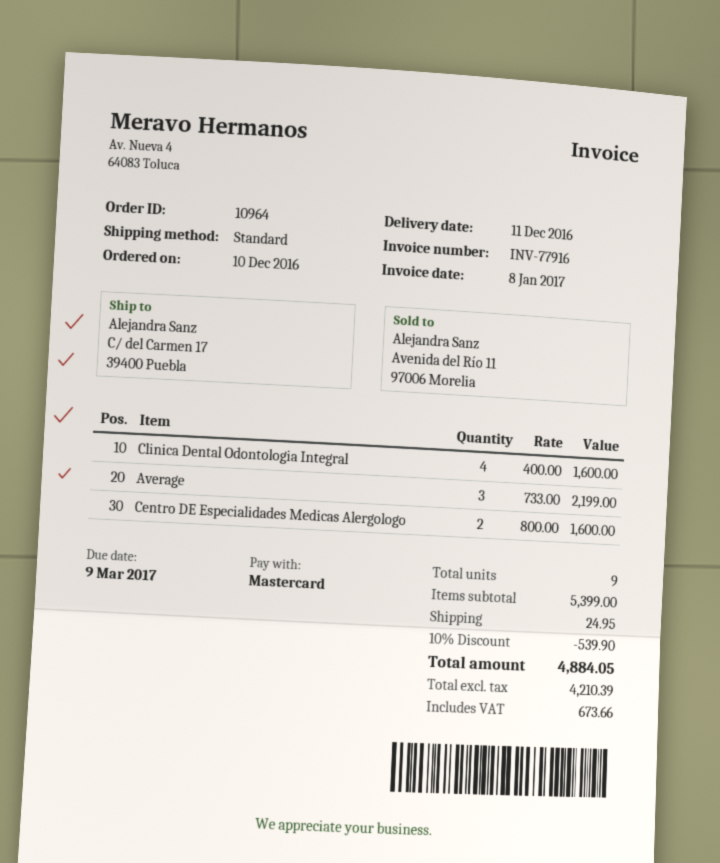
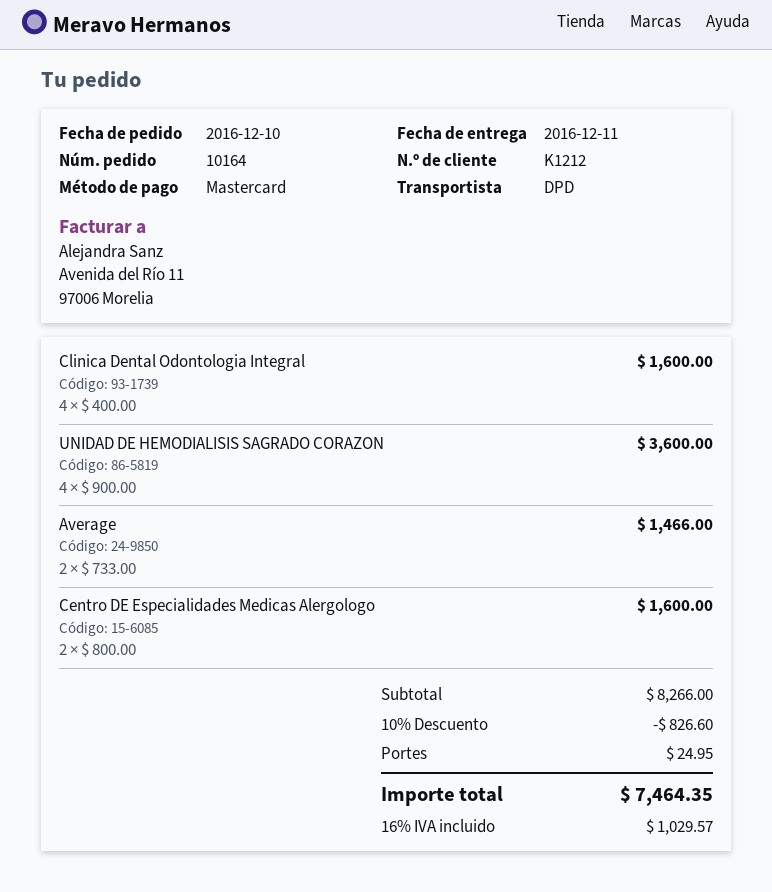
order number: 10964 -> 10164
shipping method: standard -> DPD
Average: 3 x 733.00 = 2199.00 -> 2 x 733.00 = 1466.00
UNIDAD DE HEMODIALISIS SAGRADO CORAZON: none -> 4 x 900.00 = 3600.00
subtotal: 5399.00 -> 8266.00
discount: 10% = 539.90 -> 10% = 826.60
tax: 673.66 -> 1029.57
total: 4884.05 -> 7464.35

